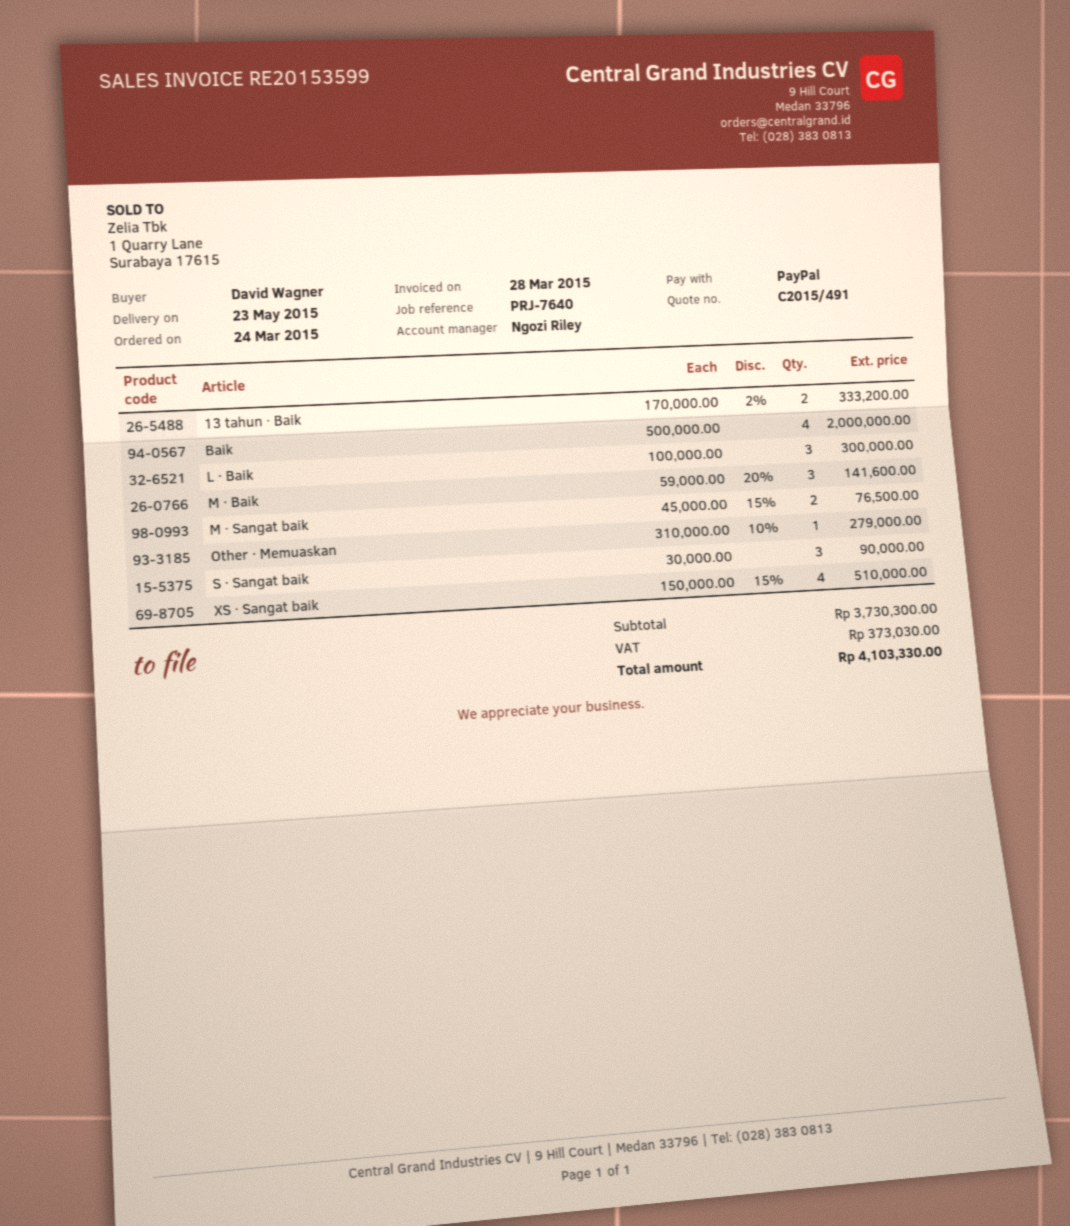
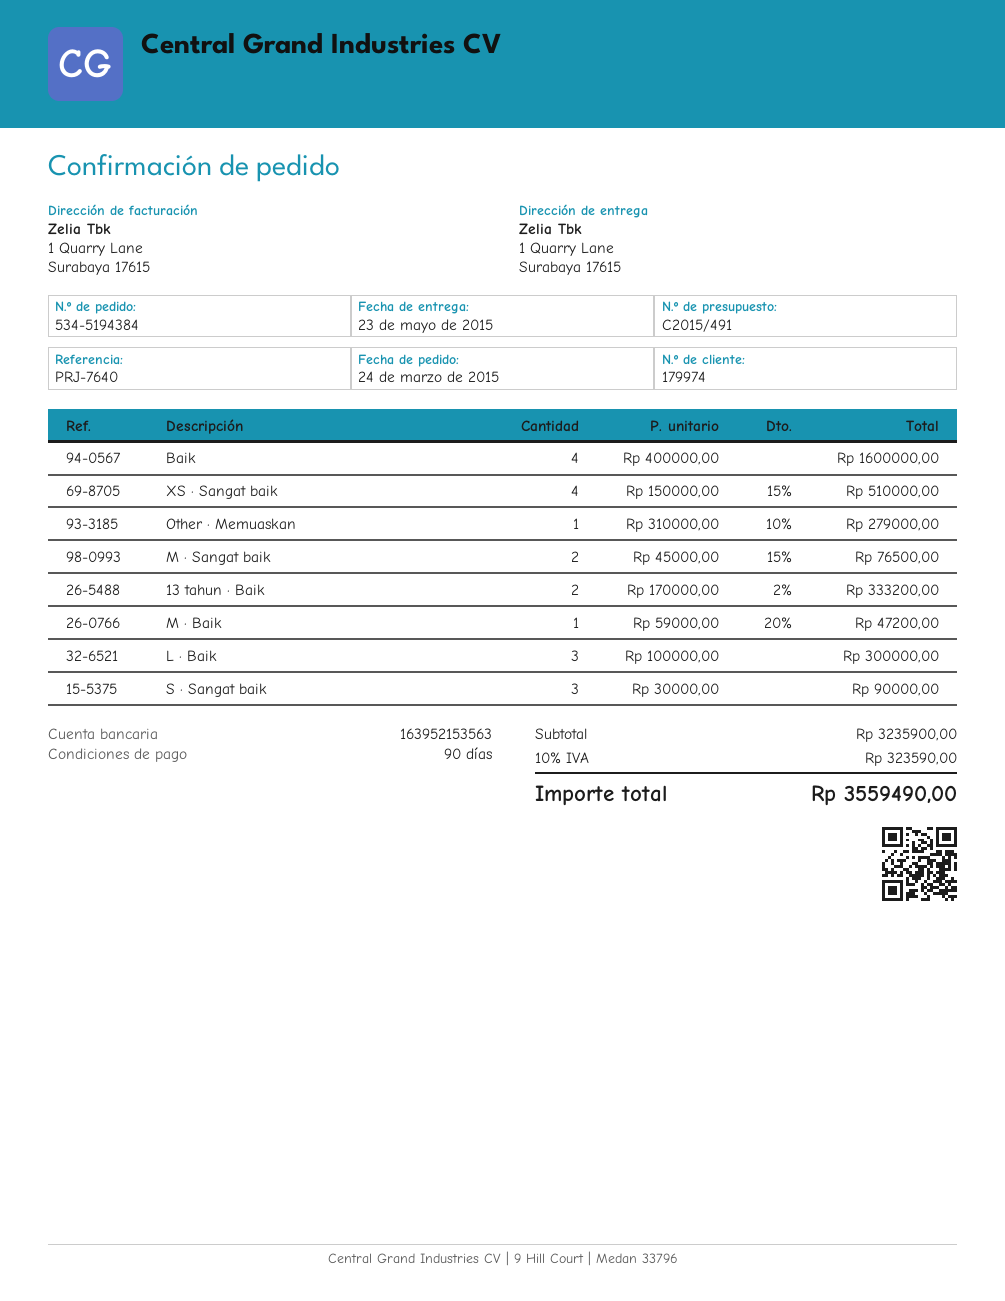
Baik: 4 x 500000.00 = 2000000.00 -> 4 x 400000.00 = 1600000.00
M · Baik: 3 x 59000.00 - 20% = 141600.00 -> 1 x 59000.00 - 20% = 47200.00
subtotal: 3730300.00 -> 3235900.00
tax: 373030.00 -> 323590.00
total: 4103330.00 -> 3559490.00

